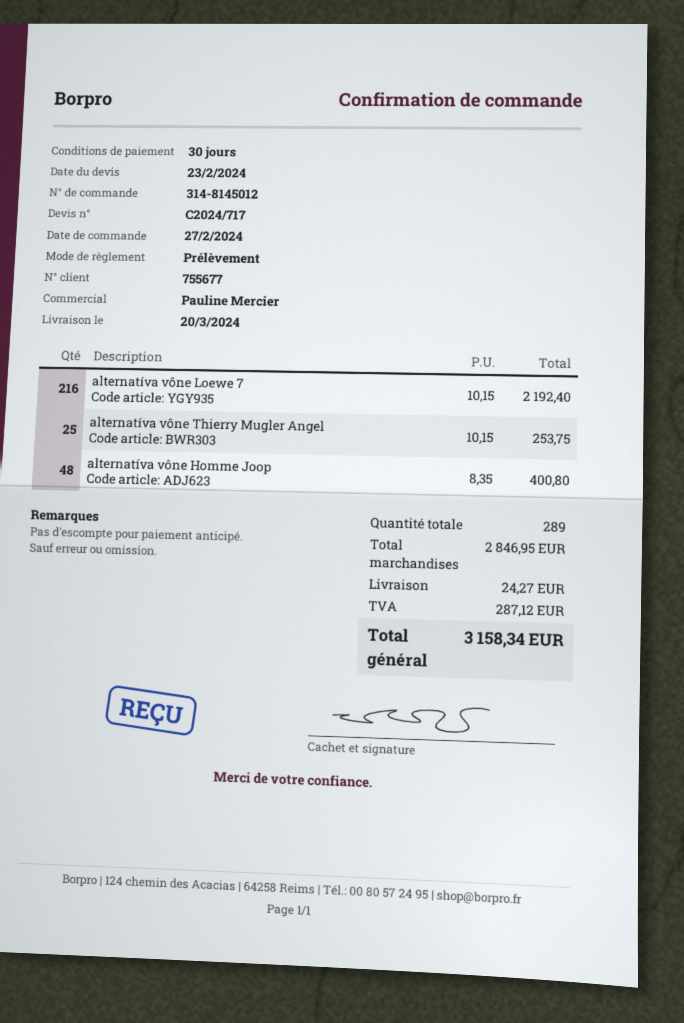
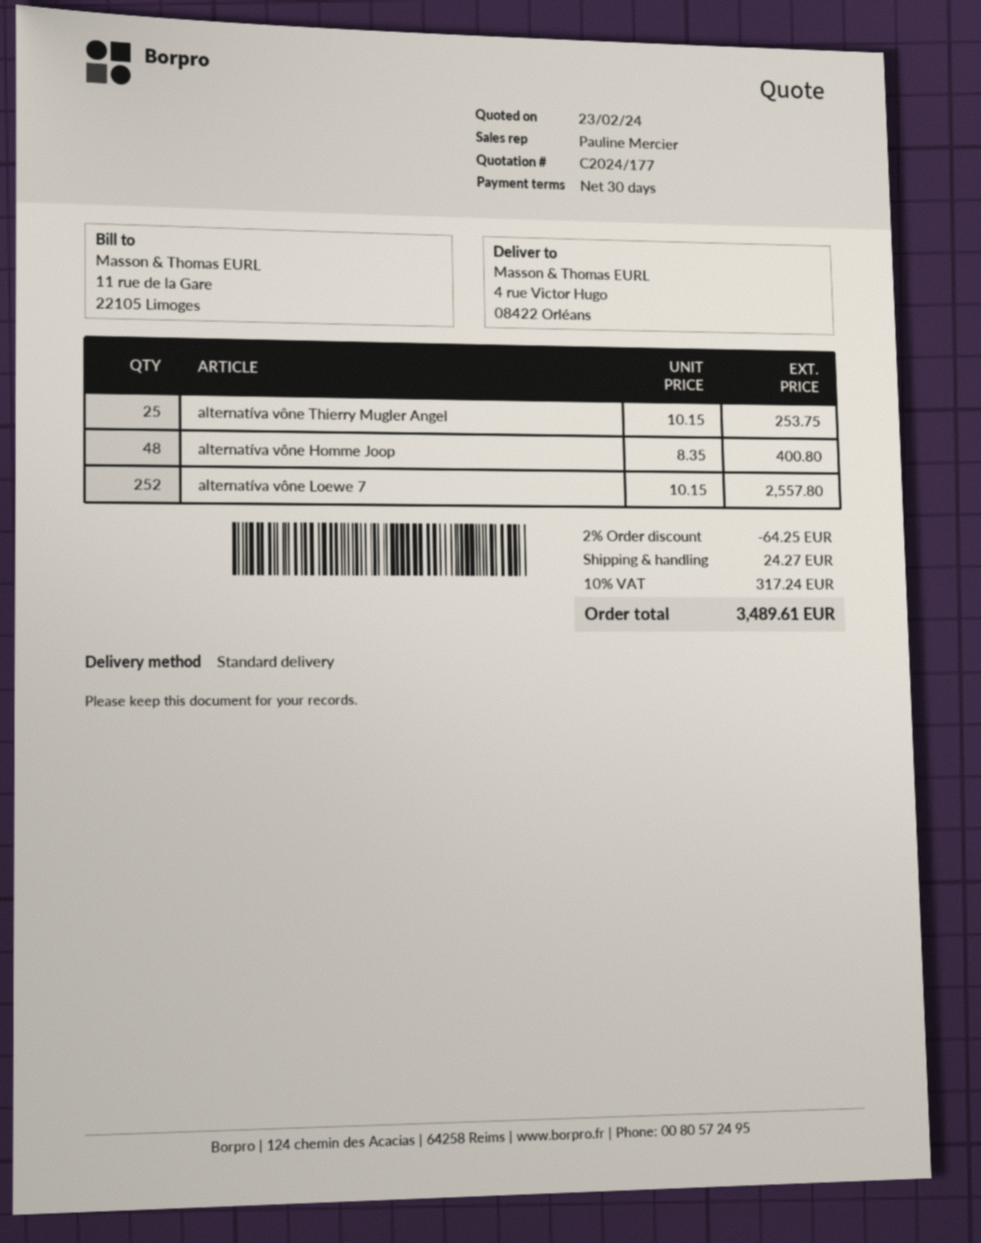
quote number: C2024/717 -> C2024/177
alternatíva vône Loewe 7: 216 x 10.15 = 2192.40 -> 252 x 10.15 = 2557.80
discount: none -> 2% = 64.25
tax: 287.12 -> 317.24
total: 3158.34 -> 3489.61

